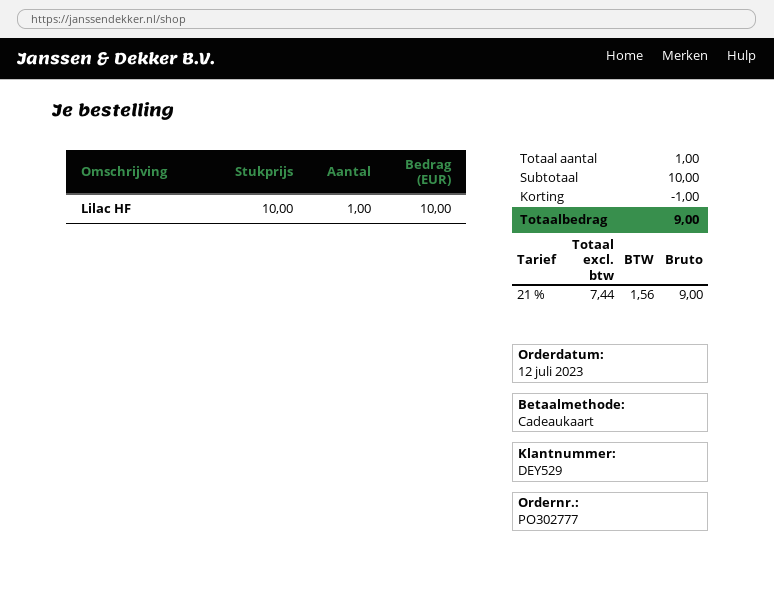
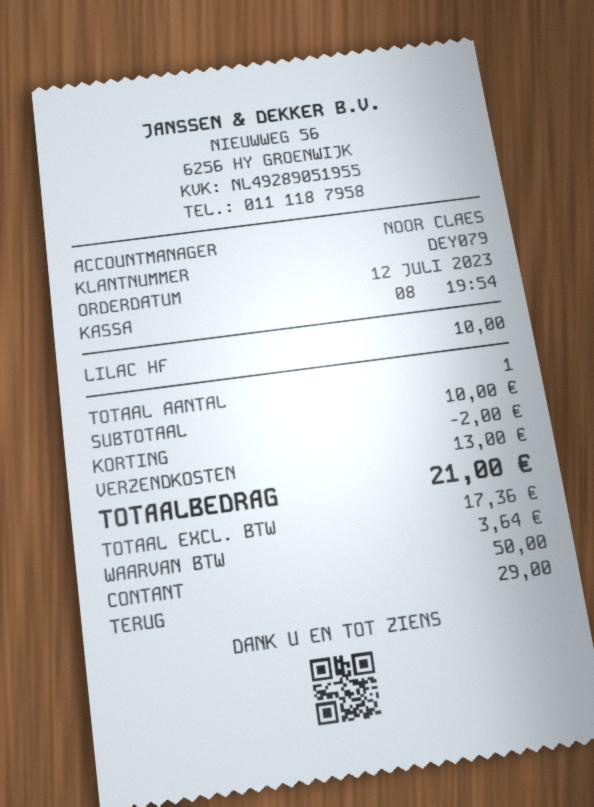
customer number: DEY529 -> DEY079
payment method: gift card -> cash
discount: 1.00 -> 2.00
shipping: none -> 13.00
net: 7.44 -> 17.36
tax: 1.56 -> 3.64
total: 9.00 -> 21.00

